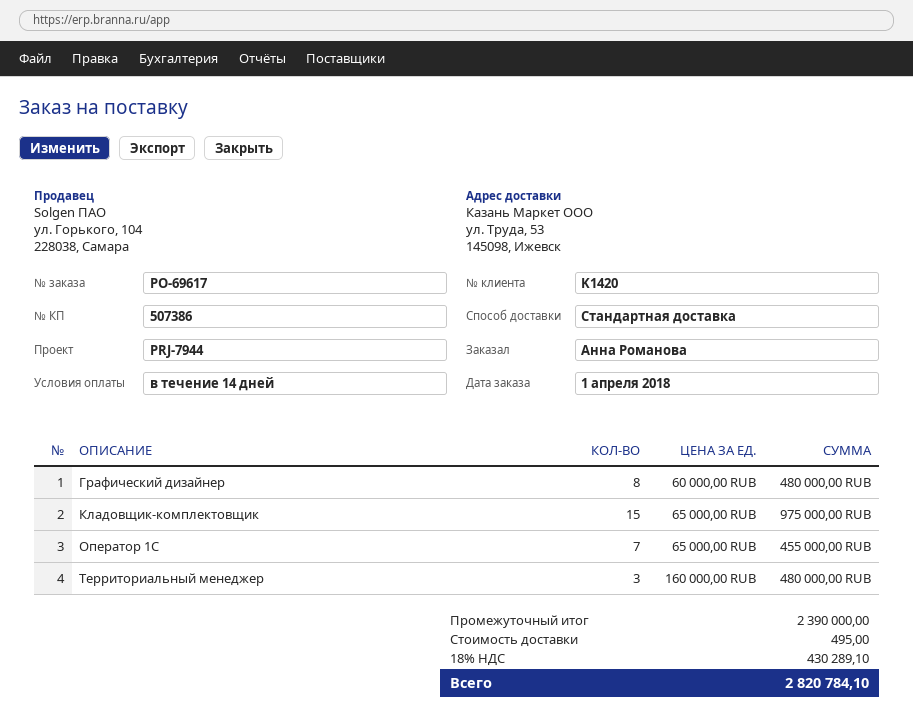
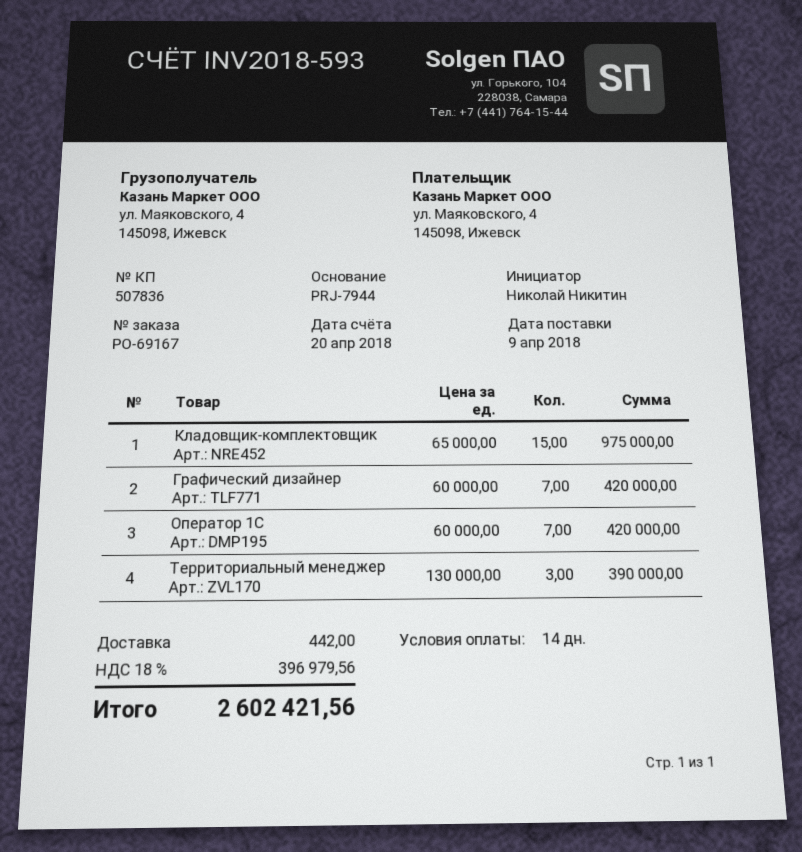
quote number: 507386 -> 507836
order number: PO-69617 -> PO-69167
ordered by: Анна Романова -> Николай Никитин
ship to: ул. Труда, 53, 145098, Ижевск -> ул. Маяковского, 4, 145098, Ижевск
Графический дизайнер: 8 x 60000.00 = 480000.00 -> 7 x 60000.00 = 420000.00
Оператор 1С: 7 x 65000.00 = 455000.00 -> 7 x 60000.00 = 420000.00
Территориальный менеджер: 3 x 160000.00 = 480000.00 -> 3 x 130000.00 = 390000.00
shipping: 495.00 -> 442.00
tax: 18% = 430289.10 -> 18% = 396979.56
total: 2820784.10 -> 2602421.56

